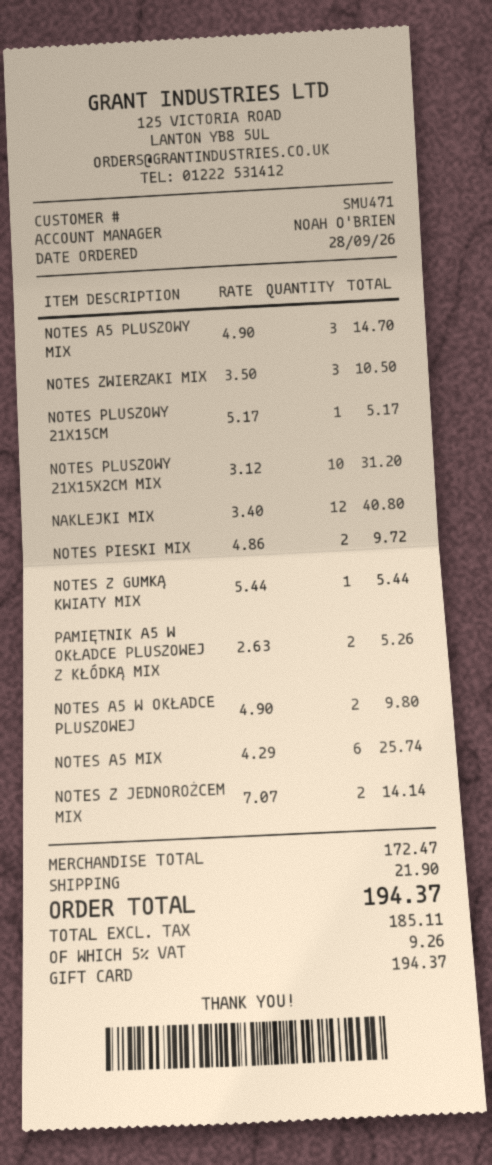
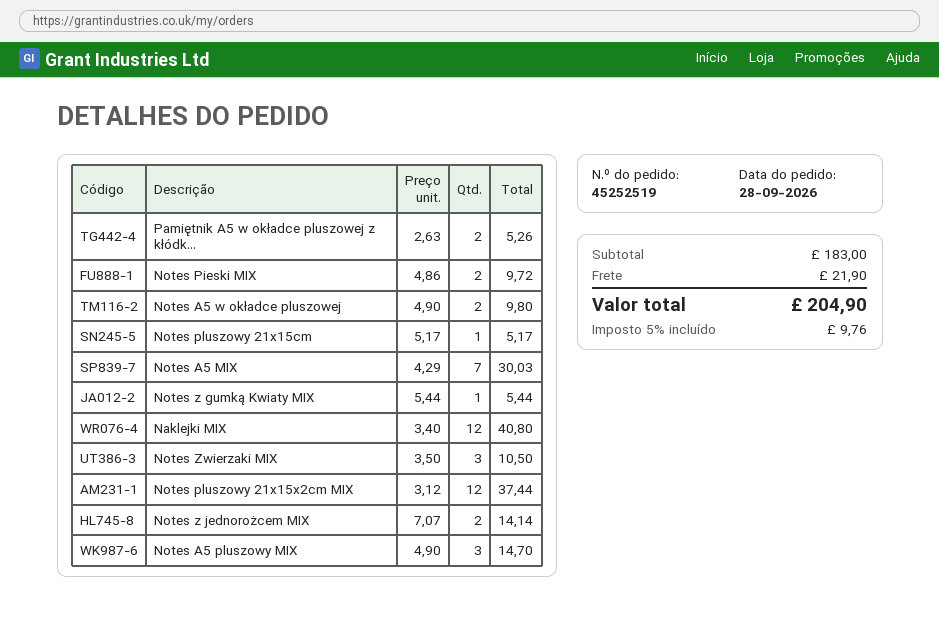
NOTES PLUSZOWY 21X15X2CM MIX: 10 x 3.12 = 31.20 -> 12 x 3.12 = 37.44
NOTES A5 MIX: 6 x 4.29 = 25.74 -> 7 x 4.29 = 30.03
subtotal: 172.47 -> 183.00
tax: 5% = 9.26 -> 5% = 9.76
total: 194.37 -> 204.90

